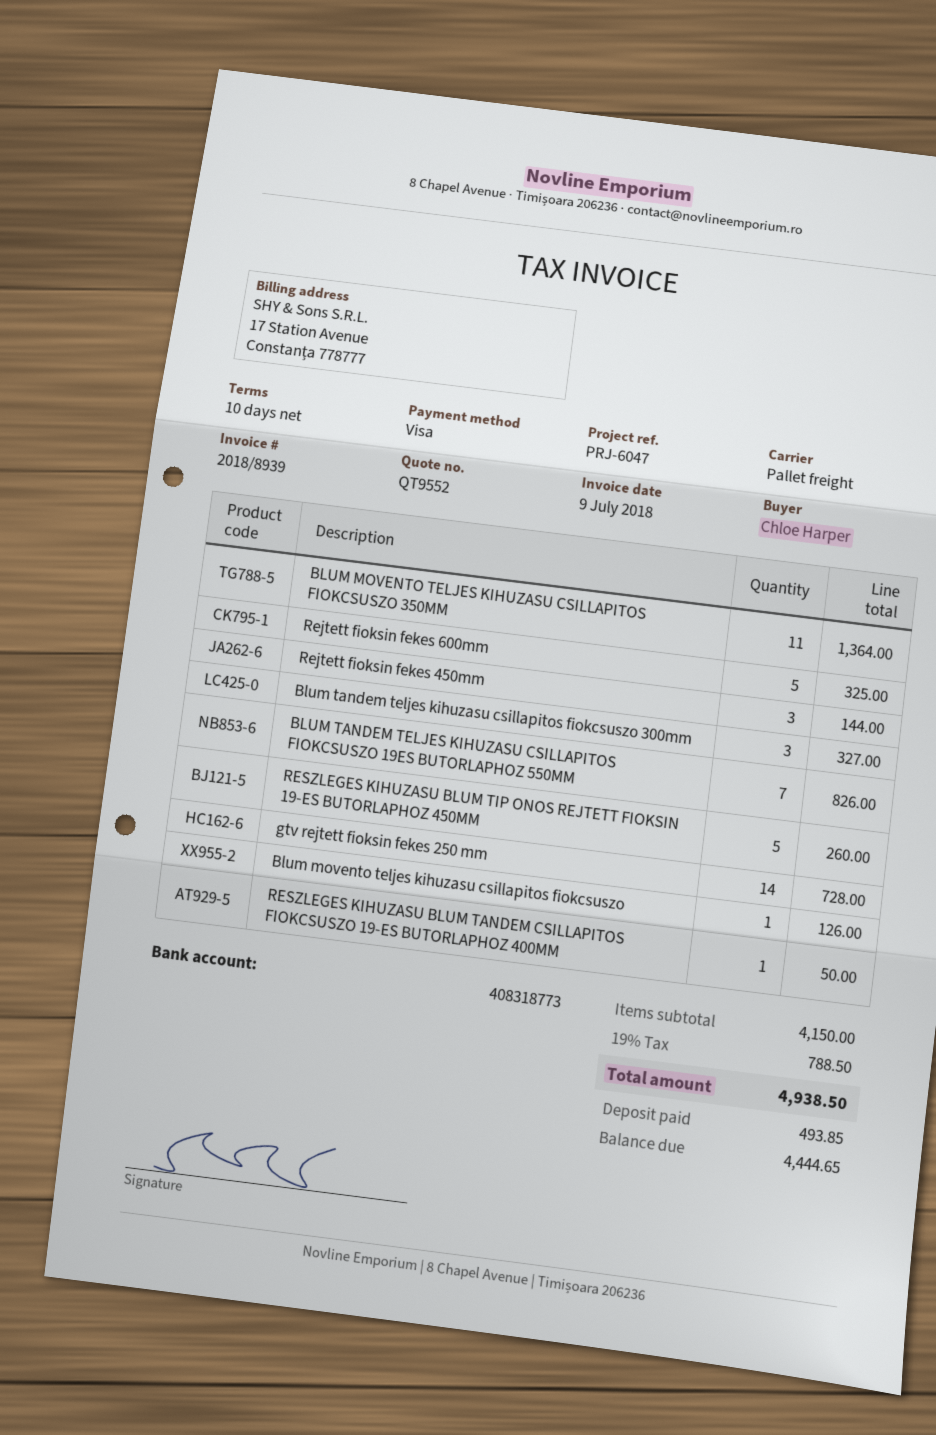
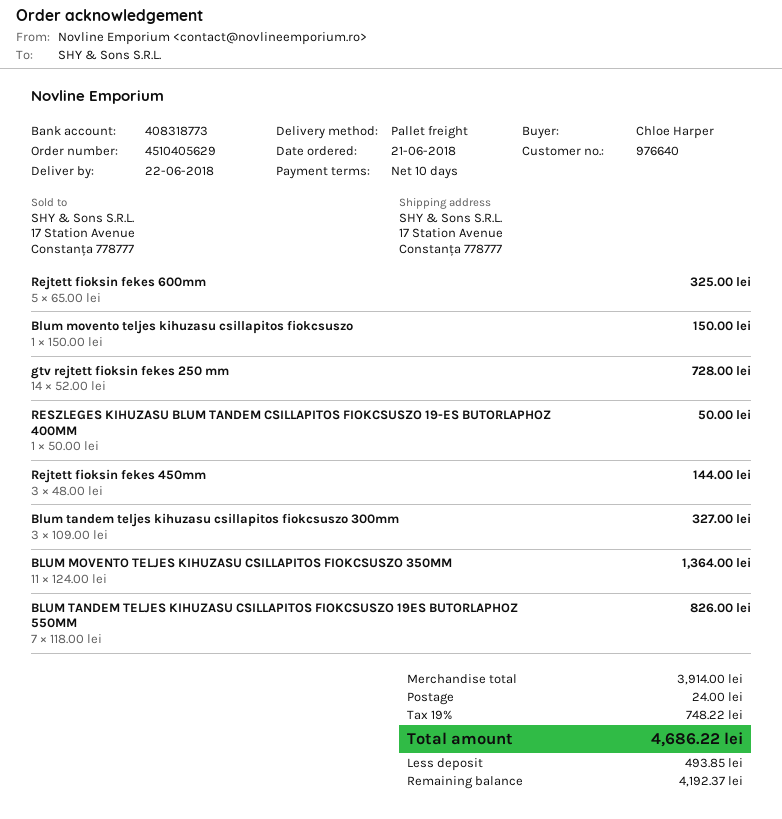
RESZLEGES KIHUZASU BLUM TIP ONOS REJTETT FIOKSIN 19-ES BUTORLAPHOZ 450MM: 5 for 260.00 -> none
Blum movento teljes kihuzasu csillapitos fiokcsuszo: 1 for 126.00 -> 1 for 150.00
subtotal: 4150.00 -> 3914.00
shipping: none -> 24.00
tax: 19% = 788.50 -> 19% = 748.22
total: 4938.50 -> 4686.22
balance: 4444.65 -> 4192.37

